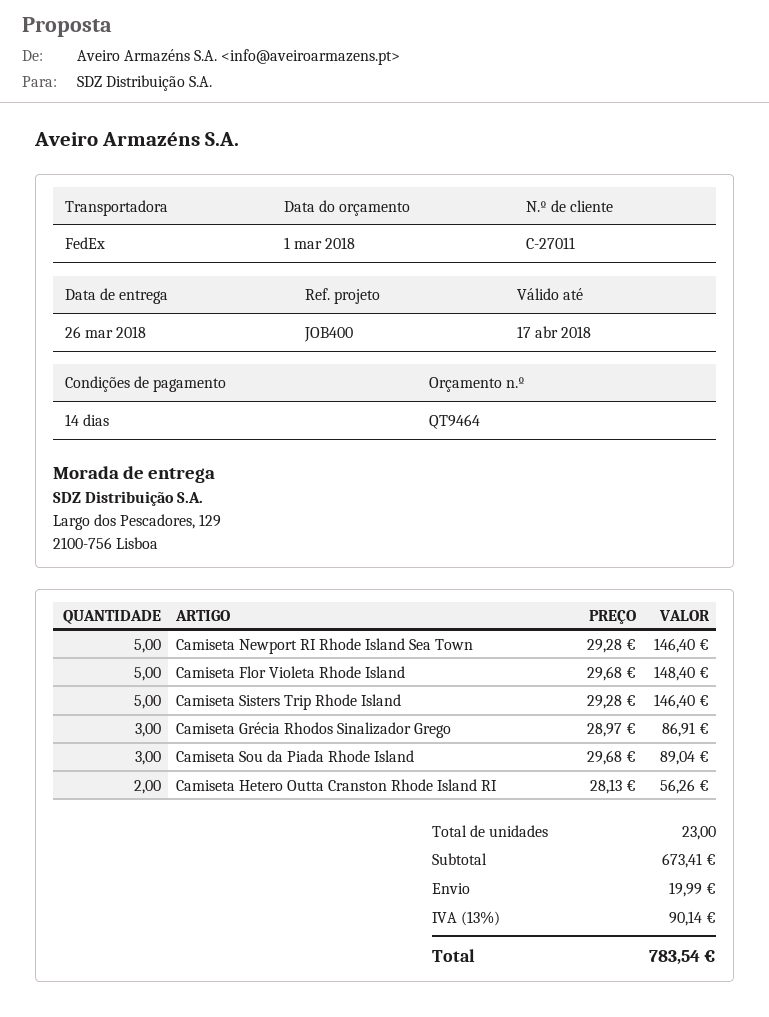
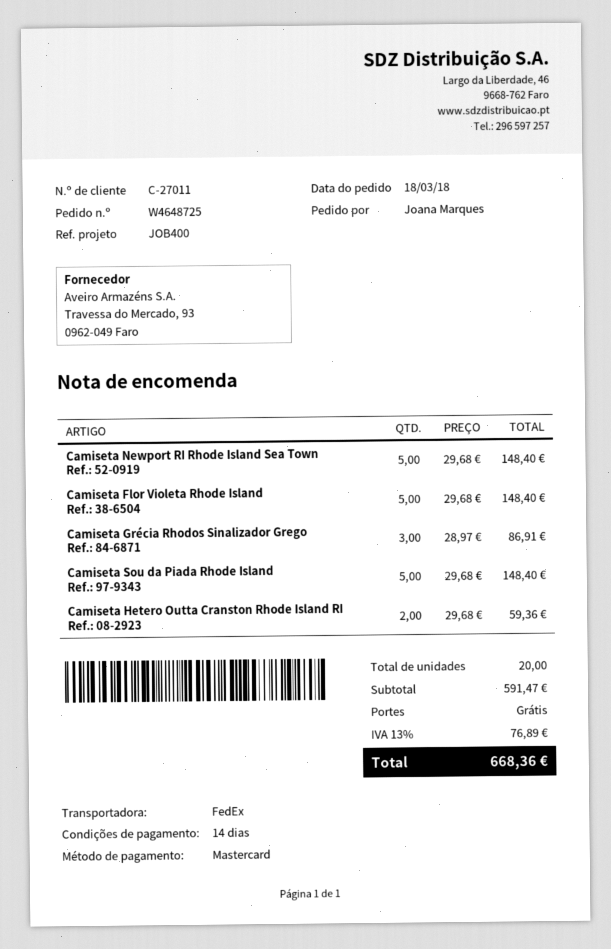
Camiseta Newport RI Rhode Island Sea Town: 5 x 29.28 = 146.40 -> 5 x 29.68 = 148.40
Camiseta Sisters Trip Rhode Island: 5 x 29.28 = 146.40 -> none
Camiseta Sou da Piada Rhode Island: 3 x 29.68 = 89.04 -> 5 x 29.68 = 148.40
Camiseta Hetero Outta Cranston Rhode Island RI: 2 x 28.13 = 56.26 -> 2 x 29.68 = 59.36
total quantity: 23 -> 20
subtotal: 673.41 -> 591.47
shipping: 19.99 -> 0.00
tax: 13% = 90.14 -> 13% = 76.89
total: 783.54 -> 668.36

